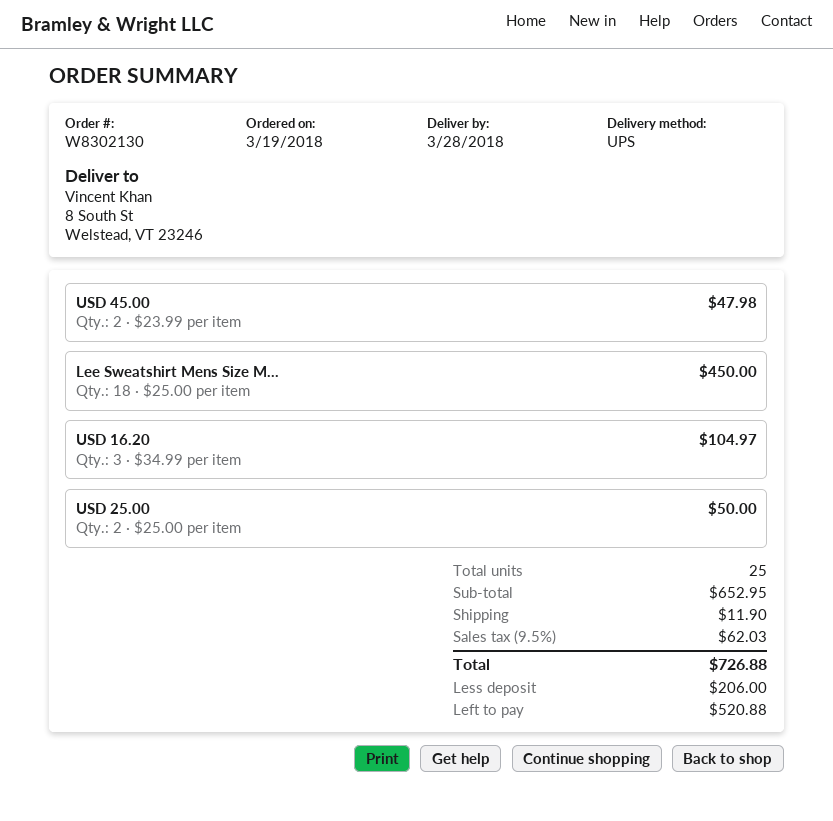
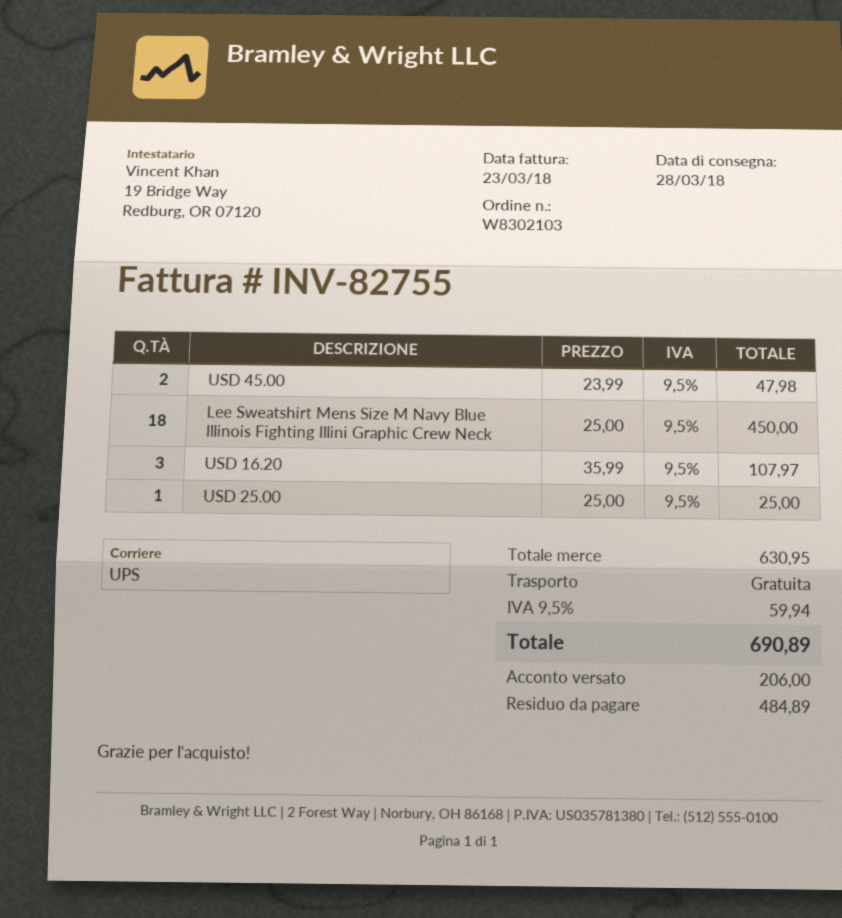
order number: W8302130 -> W8302103
USD 16.20: 3 x 34.99 = 104.97 -> 3 x 35.99 = 107.97
USD 25.00: 2 x 25.00 = 50.00 -> 1 x 25.00 = 25.00
subtotal: 652.95 -> 630.95
shipping: 11.90 -> 0.00
tax: 9.5% = 62.03 -> 9.5% = 59.94
total: 726.88 -> 690.89
balance: 520.88 -> 484.89

